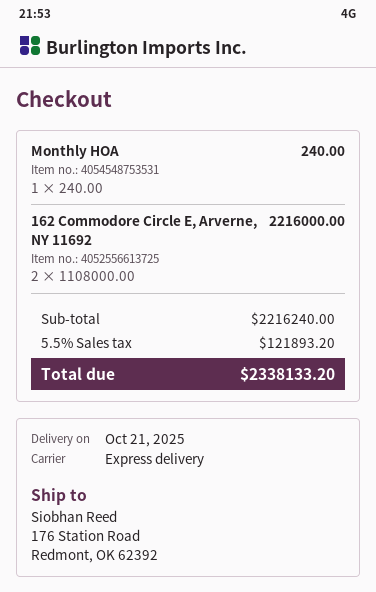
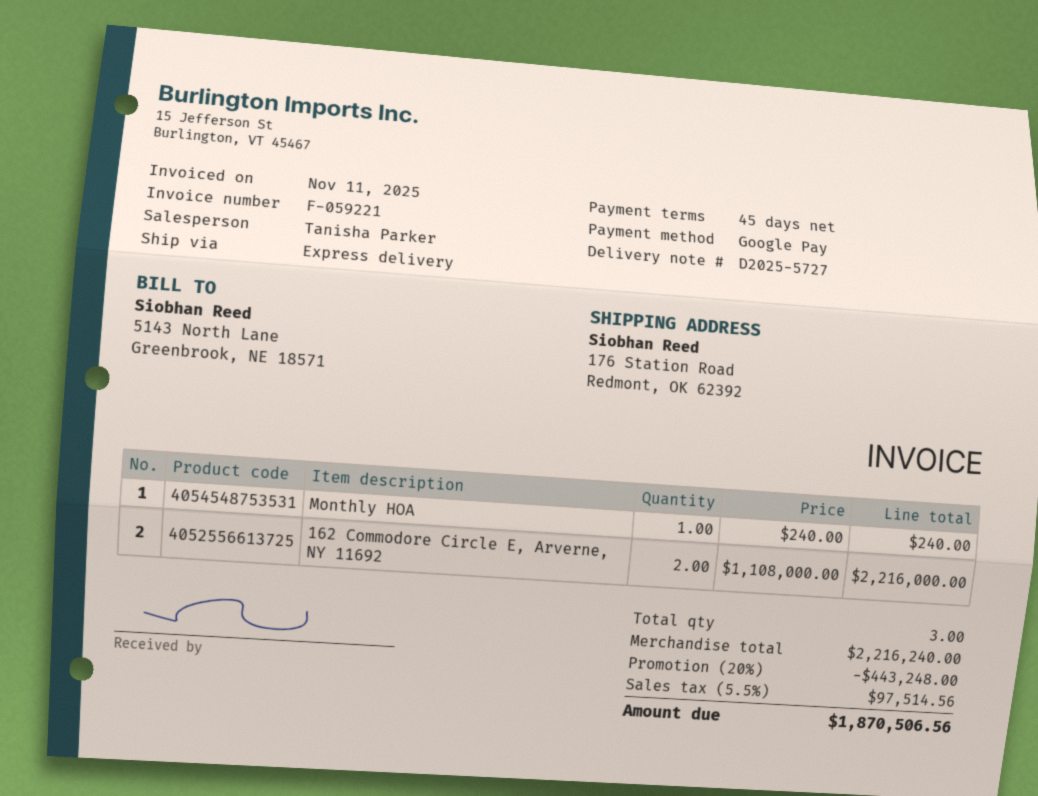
discount: none -> 20% = 443248.00
tax: 5.5% = 121893.20 -> 5.5% = 97514.56
total: 2338133.20 -> 1870506.56

